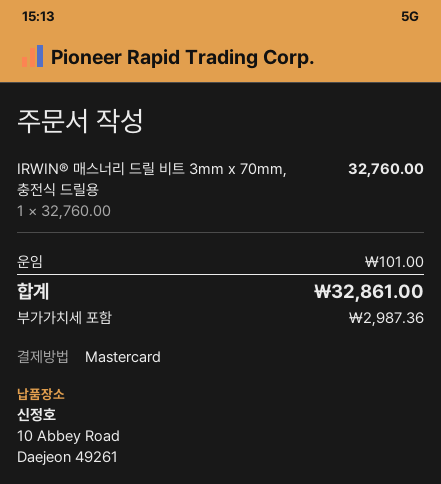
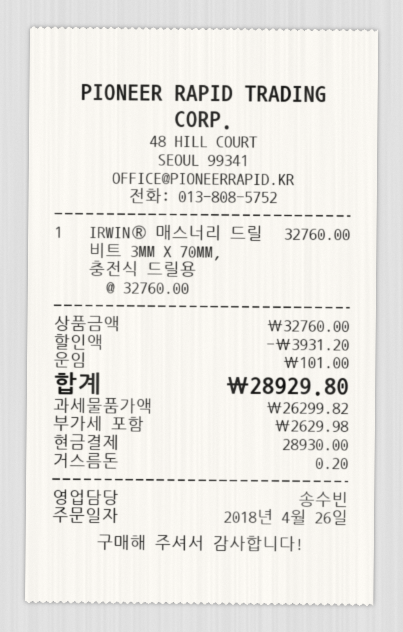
payment method: Mastercard -> cash
discount: none -> 3931.20
tax: 2987.36 -> 2629.98
total: 32861.00 -> 28929.80

